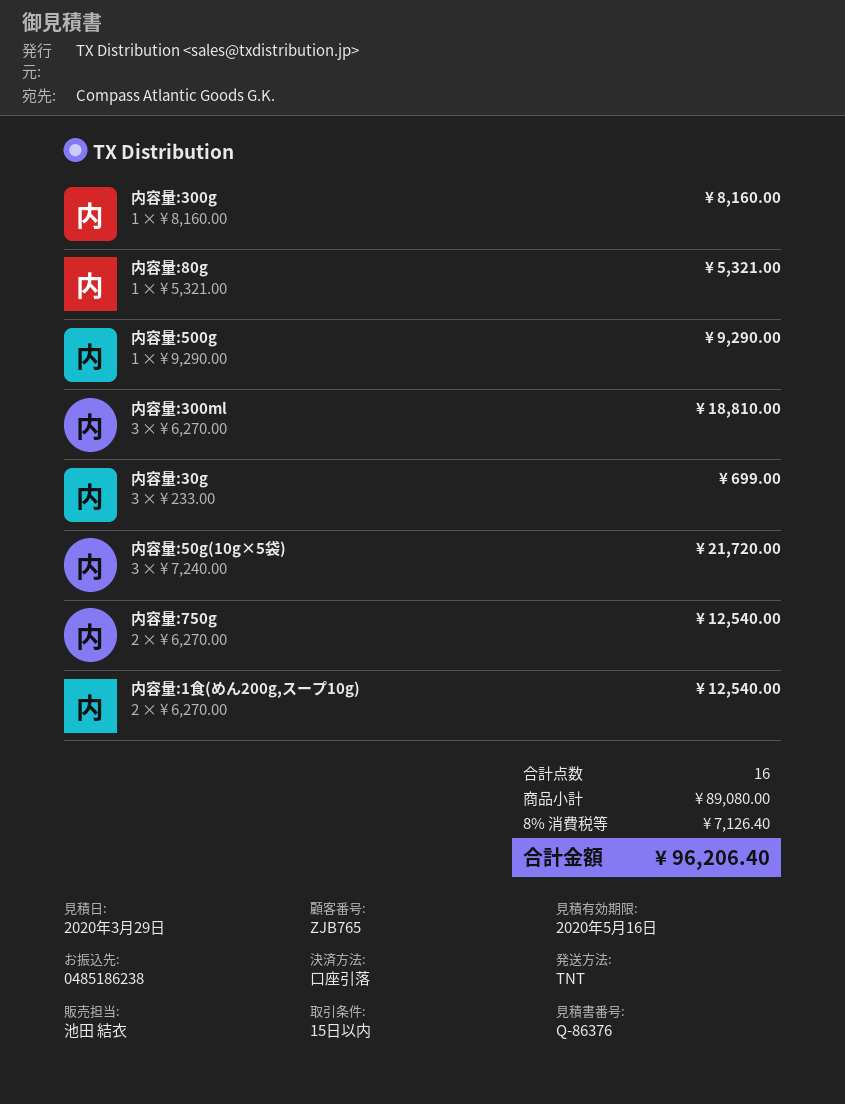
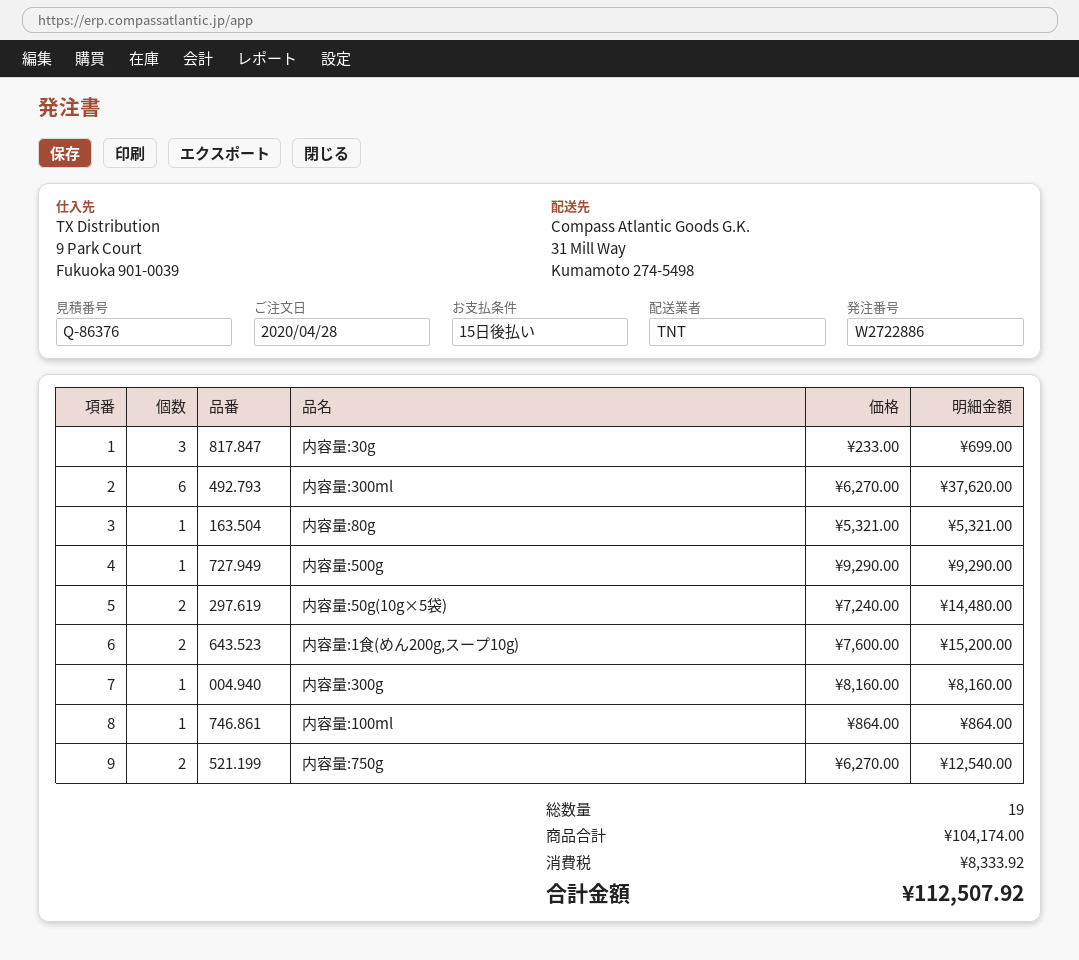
内容量:300ml: 3 x 6270.00 = 18810.00 -> 6 x 6270.00 = 37620.00
内容量:50g(10g×5袋): 3 x 7240.00 = 21720.00 -> 2 x 7240.00 = 14480.00
内容量:1食(めん200g,スープ10g): 2 x 6270.00 = 12540.00 -> 2 x 7600.00 = 15200.00
内容量:100ml: none -> 1 x 864.00 = 864.00
total quantity: 16 -> 19
subtotal: 89080.00 -> 104174.00
tax: 7126.40 -> 8333.92
total: 96206.40 -> 112507.92

